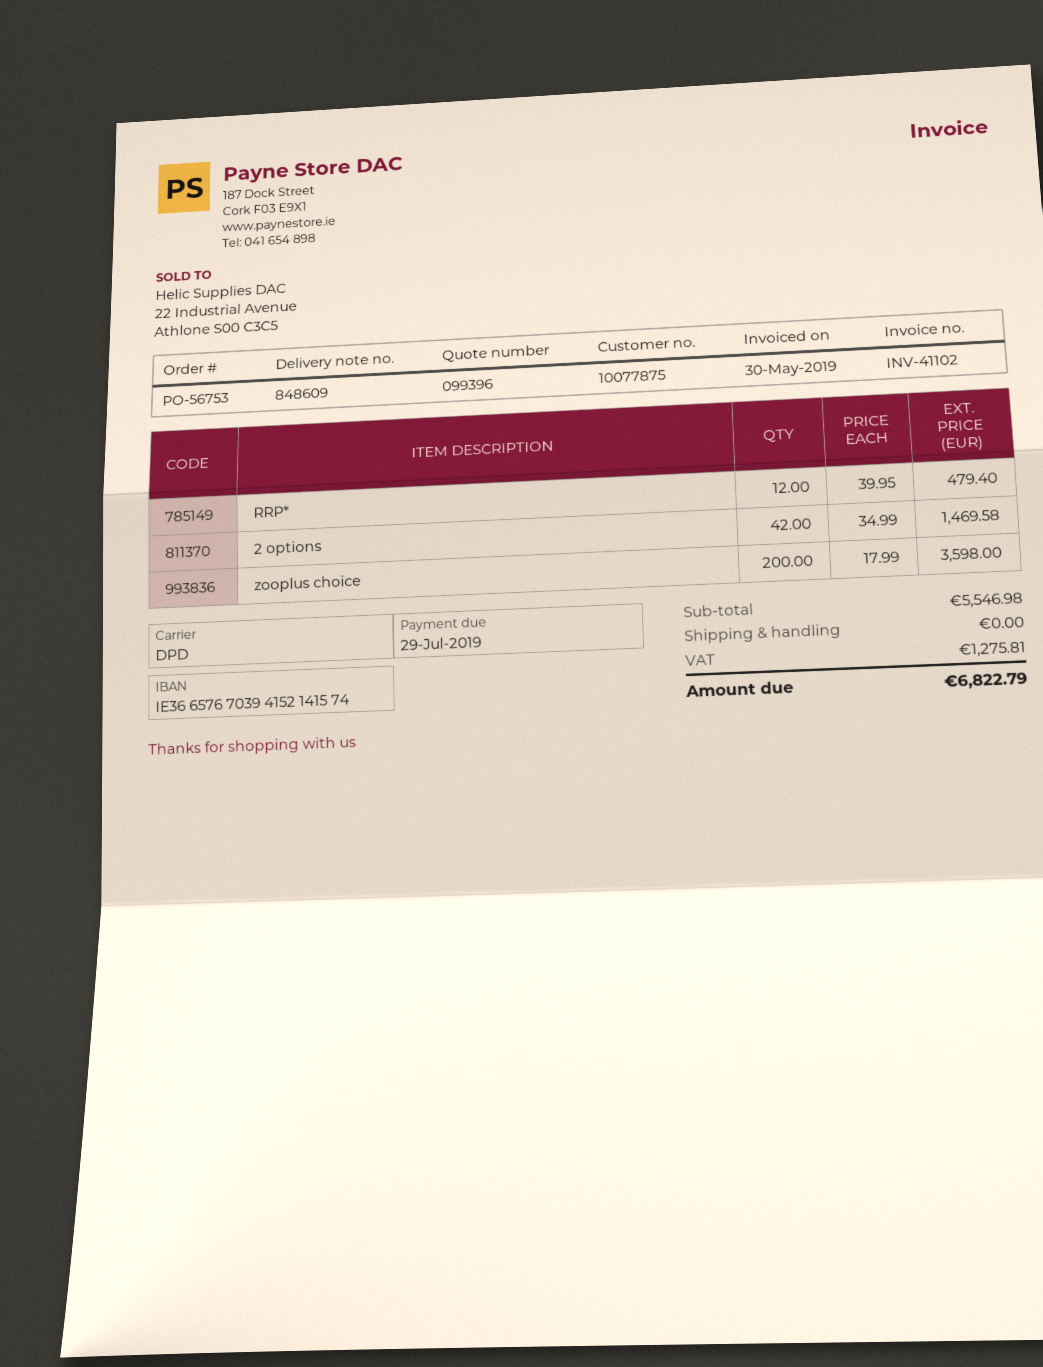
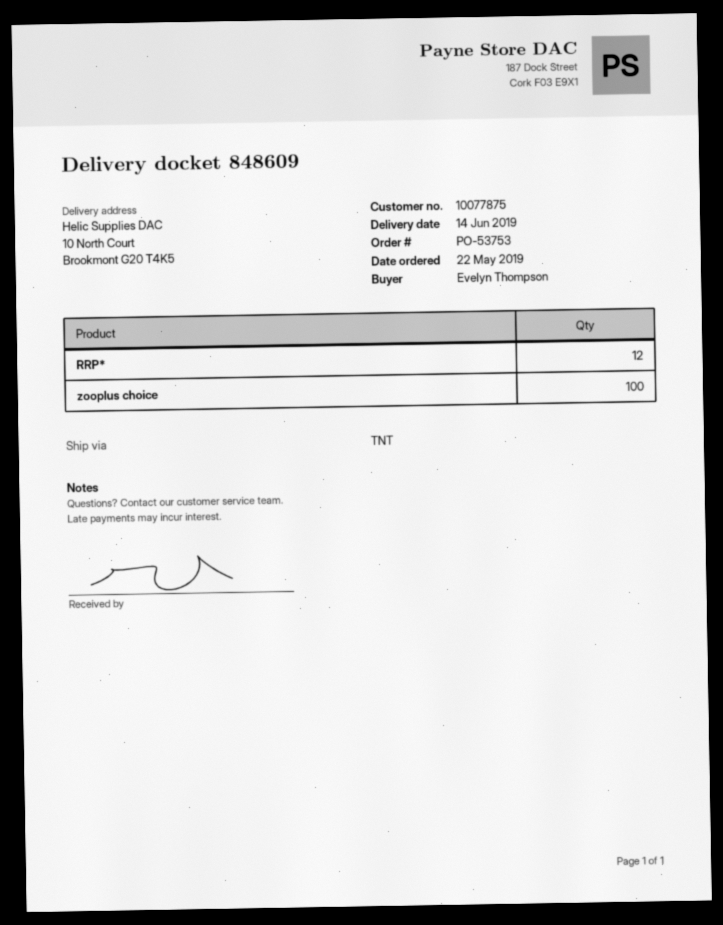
order number: PO-56753 -> PO-53753
shipping method: DPD -> TNT
2 options: 42 -> none
zooplus choice: 200 -> 100

